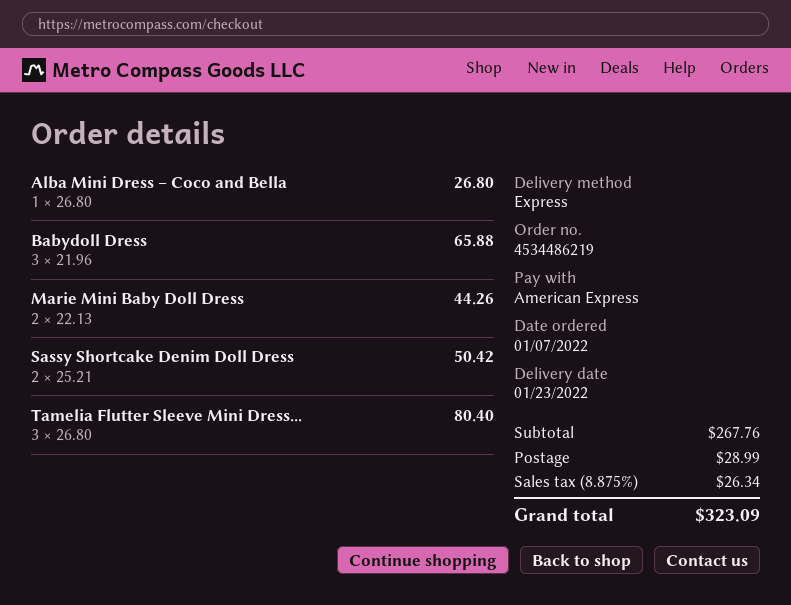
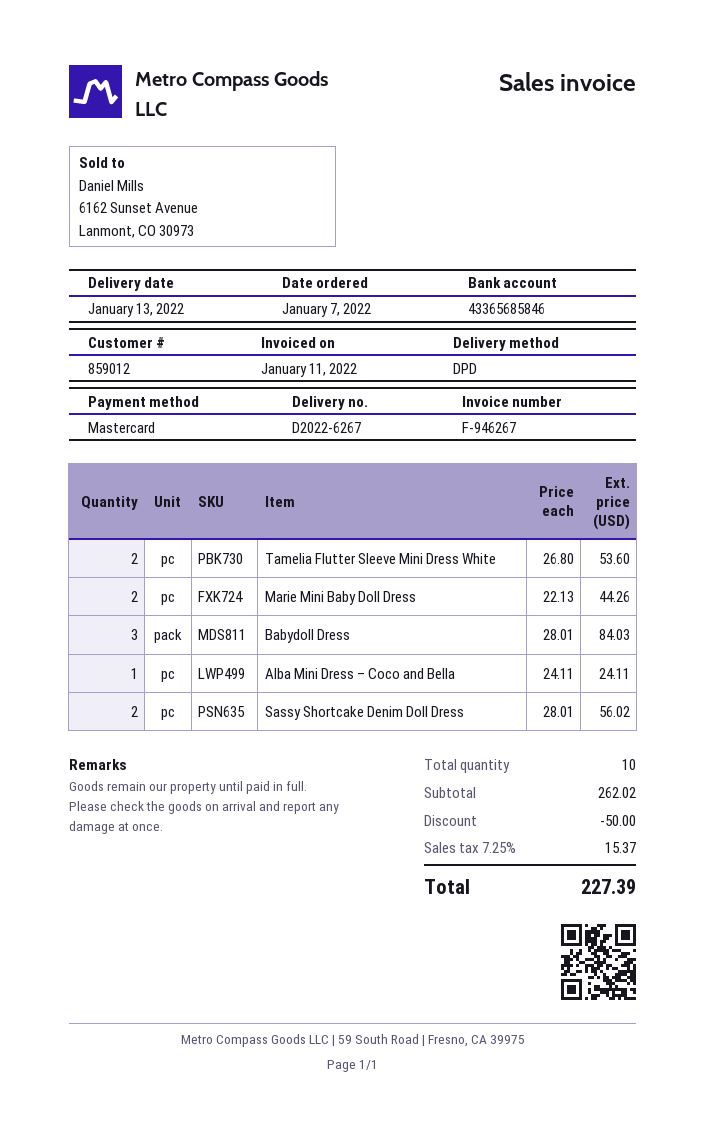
delivery date: 2022-01-23 -> 2022-01-13
payment method: American Express -> Mastercard
shipping method: express -> DPD
Alba Mini Dress – Coco and Bella: 1 x 26.80 = 26.80 -> 1 x 24.11 = 24.11
Babydoll Dress: 3 x 21.96 = 65.88 -> 3 x 28.01 = 84.03
Sassy Shortcake Denim Doll Dress: 2 x 25.21 = 50.42 -> 2 x 28.01 = 56.02
Tamelia Flutter Sleeve Mini Dress...: 3 x 26.80 = 80.40 -> 2 x 26.80 = 53.60
subtotal: 267.76 -> 262.02
discount: none -> 50.00
shipping: 28.99 -> none
tax: 8.875% = 26.34 -> 7.25% = 15.37
total: 323.09 -> 227.39

